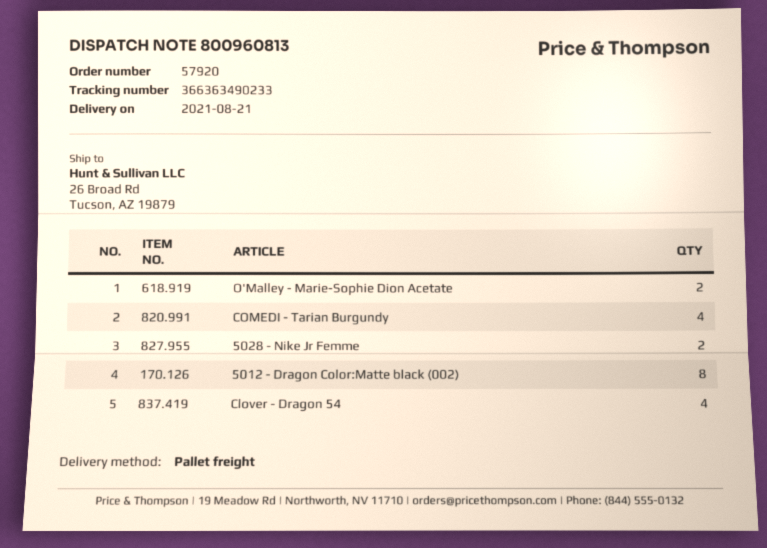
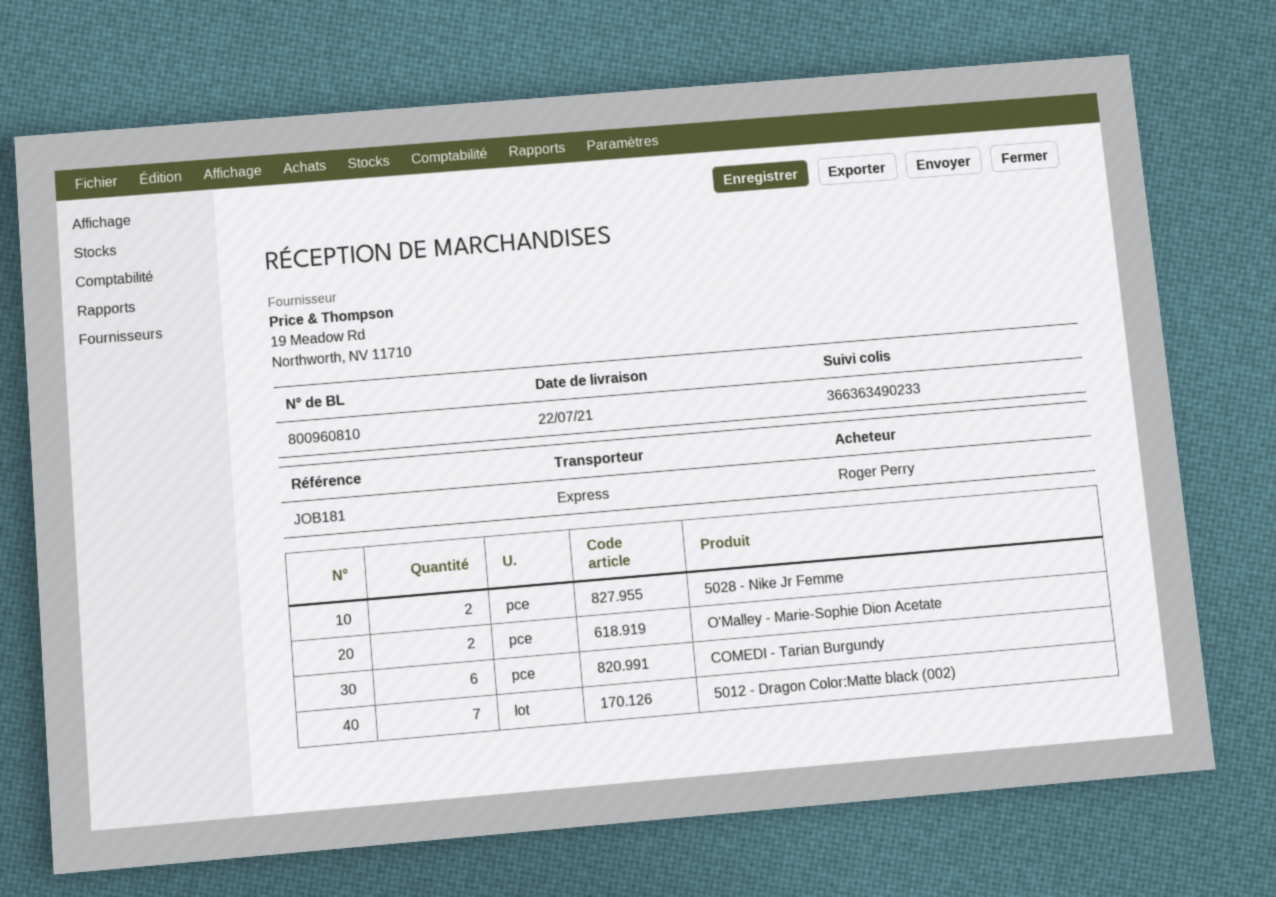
delivery note number: 800960813 -> 800960810
delivery date: 2021-08-21 -> 2021-07-22
shipping method: pallet freight -> express
COMEDI - Tarian Burgundy: 4 -> 6
5012 - Dragon Color:Matte black (002): 8 -> 7
Clover - Dragon 54: 4 -> none

